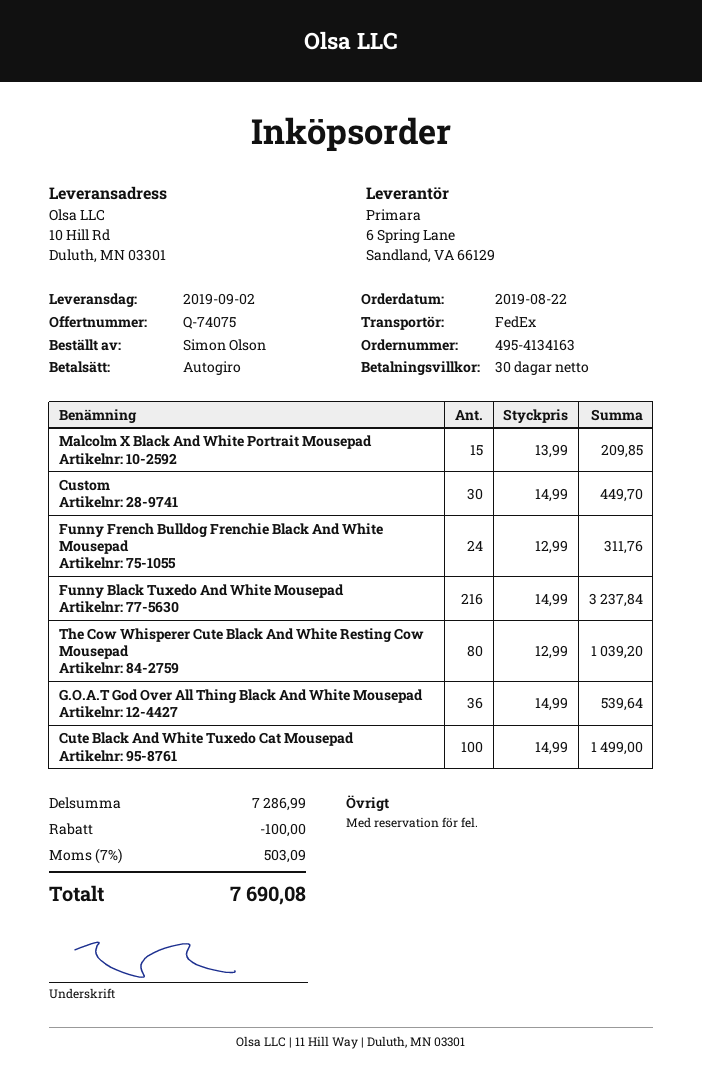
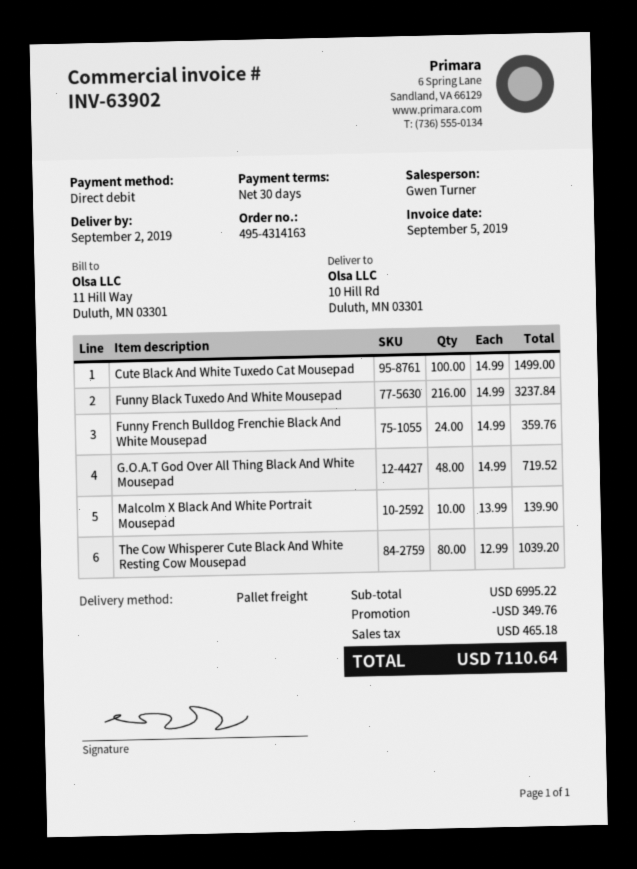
order number: 495-4134163 -> 495-4314163
shipping method: FedEx -> pallet freight
Malcolm X Black And White Portrait Mousepad: 15 x 13.99 = 209.85 -> 10 x 13.99 = 139.90
Custom: 30 x 14.99 = 449.70 -> none
Funny French Bulldog Frenchie Black And White Mousepad: 24 x 12.99 = 311.76 -> 24 x 14.99 = 359.76
G.O.A.T God Over All Thing Black And White Mousepad: 36 x 14.99 = 539.64 -> 48 x 14.99 = 719.52
subtotal: 7286.99 -> 6995.22
discount: 100.00 -> 349.76
tax: 503.09 -> 465.18
total: 7690.08 -> 7110.64

